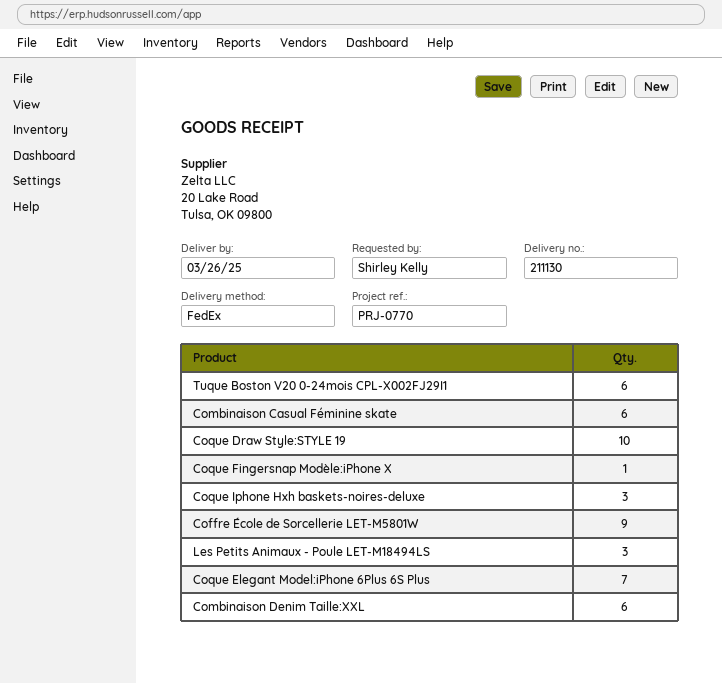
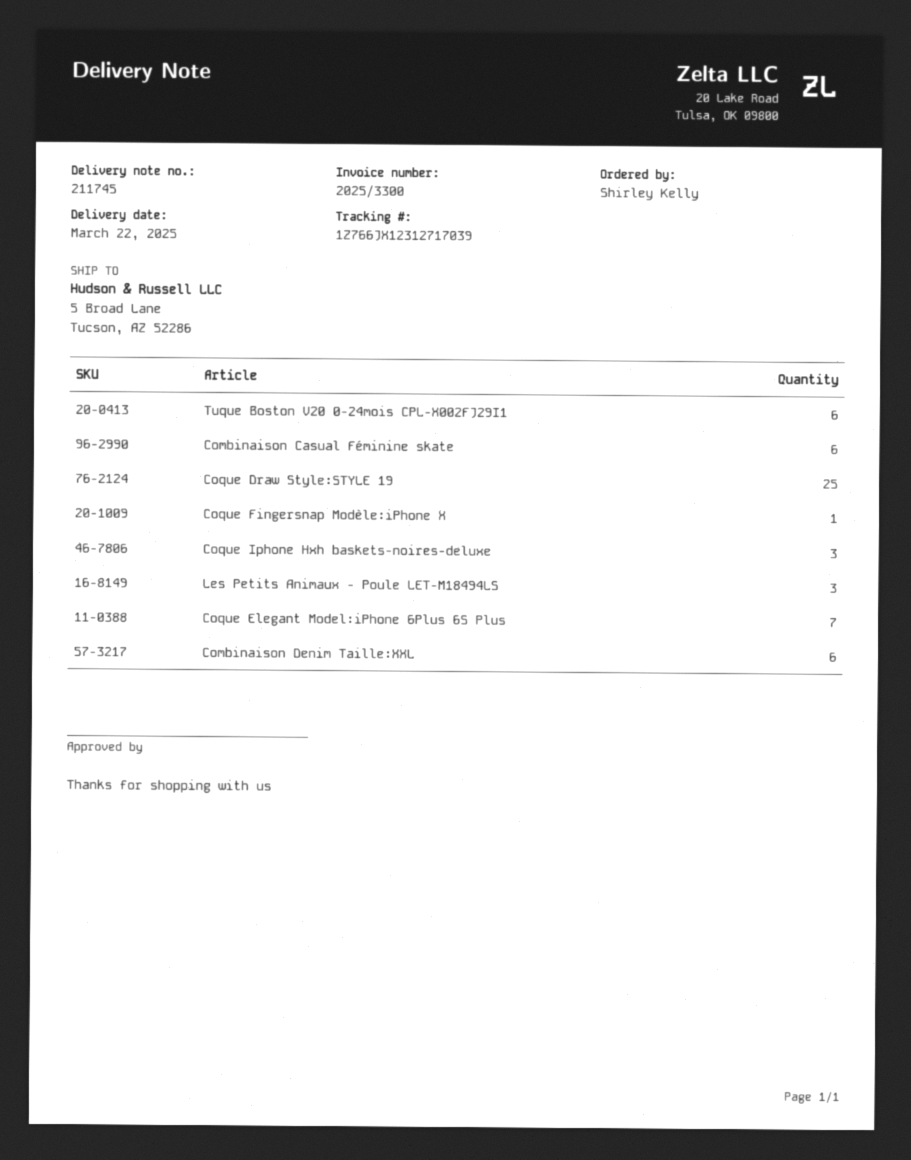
delivery note number: 211130 -> 211745
delivery date: 2025-03-26 -> 2025-03-22
Coque Draw Style:STYLE 19: 10 -> 25
Coffre École de Sorcellerie LET-M5801W: 9 -> none

